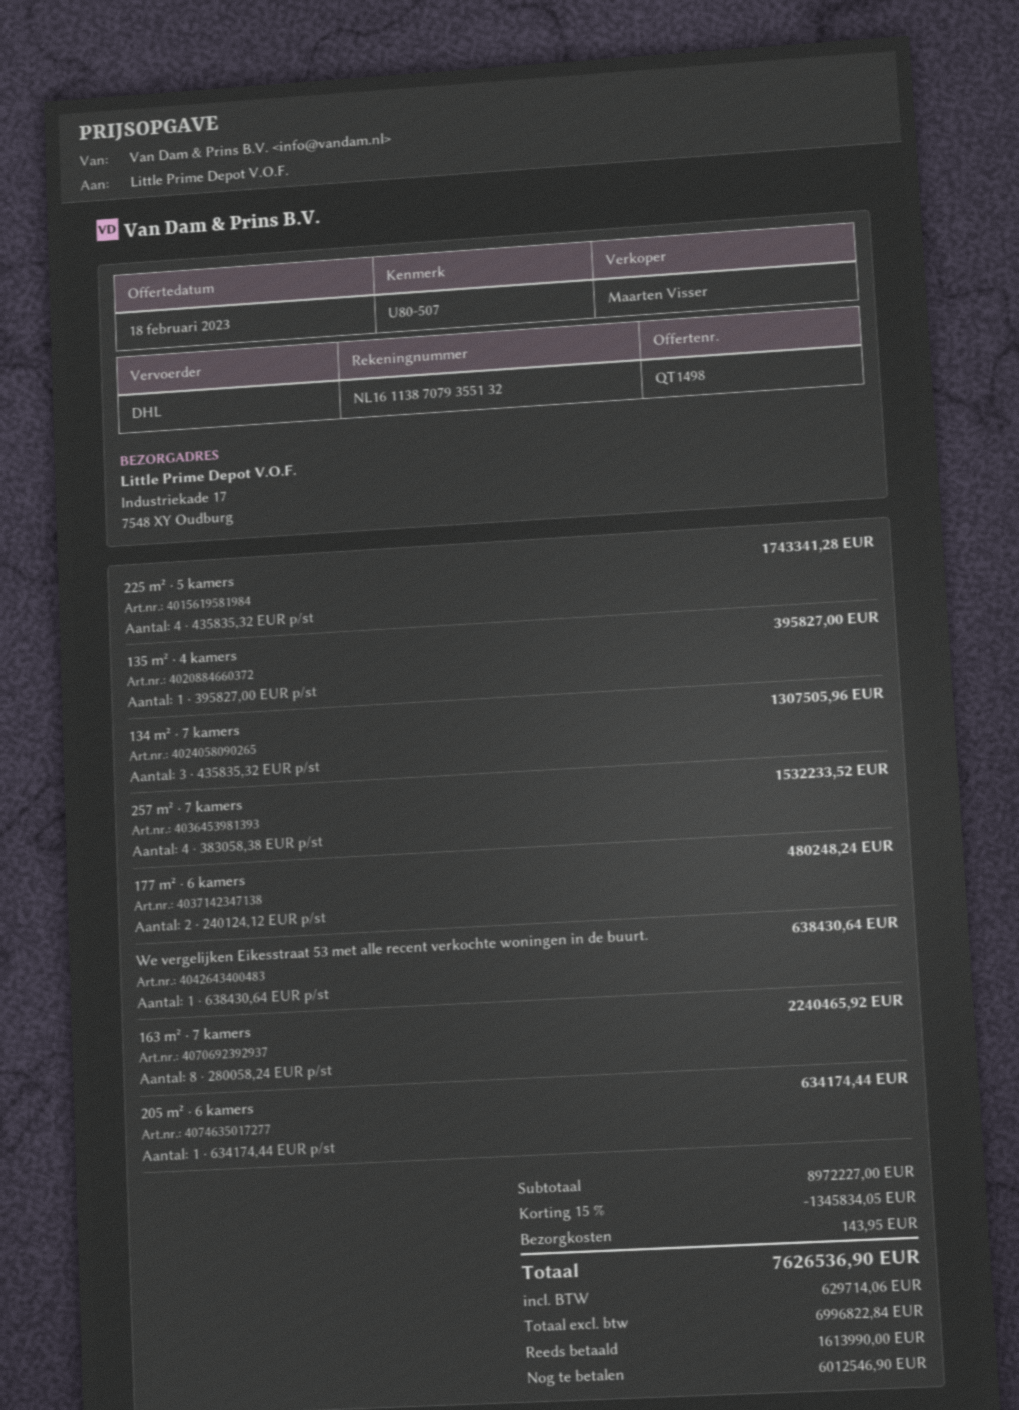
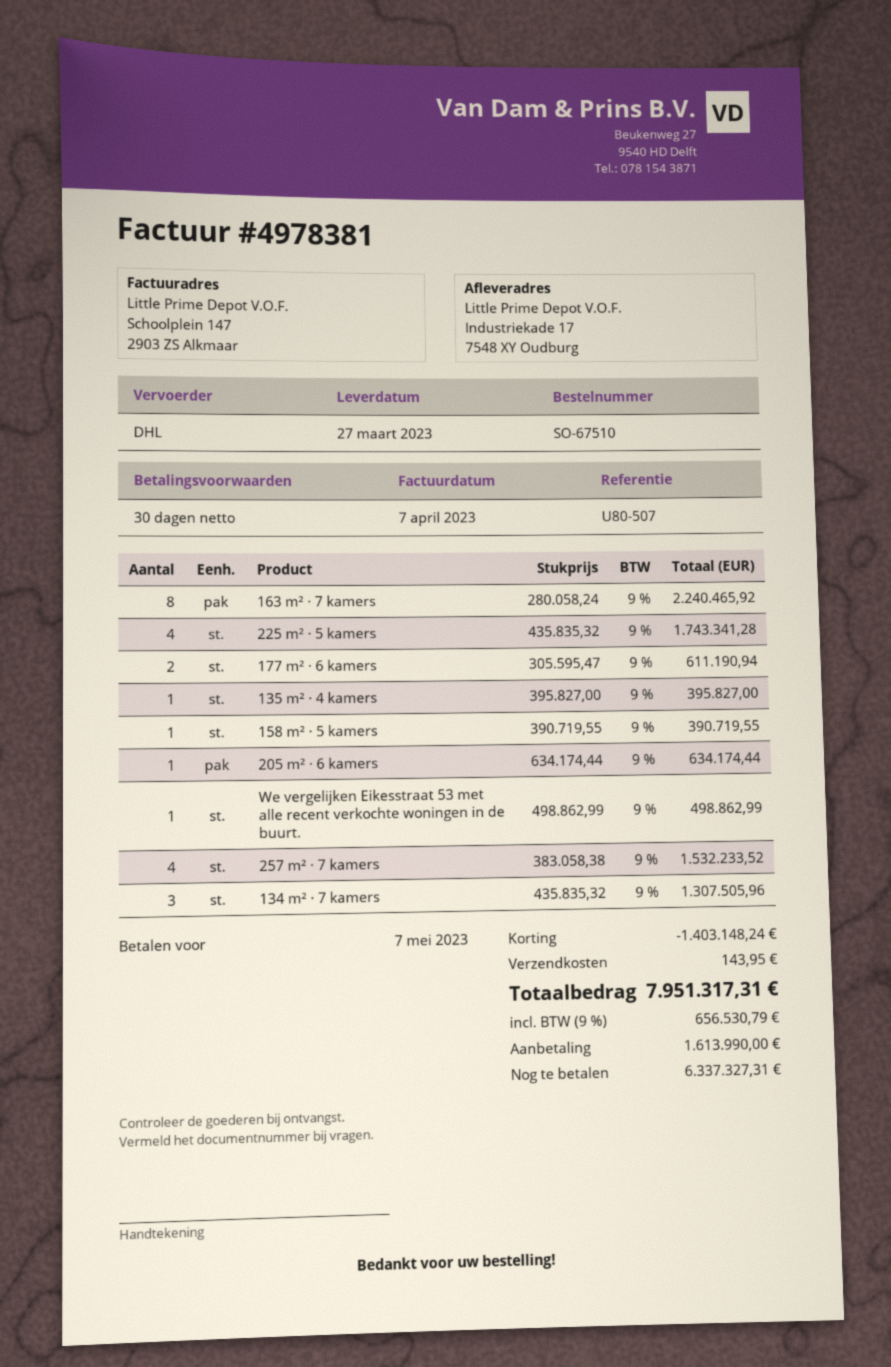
177 m² · 6 kamers: 2 x 240124.12 = 480248.24 -> 2 x 305595.47 = 611190.94
We vergelijken Eikesstraat 53 met alle recent verkochte woningen in de buurt.: 1 x 638430.64 = 638430.64 -> 1 x 498862.99 = 498862.99
158 m² · 5 kamers: none -> 1 x 390719.55 = 390719.55
discount: 1345834.05 -> 1403148.24
tax: 629714.06 -> 656530.79
total: 7626536.90 -> 7951317.31
balance: 6012546.90 -> 6337327.31

